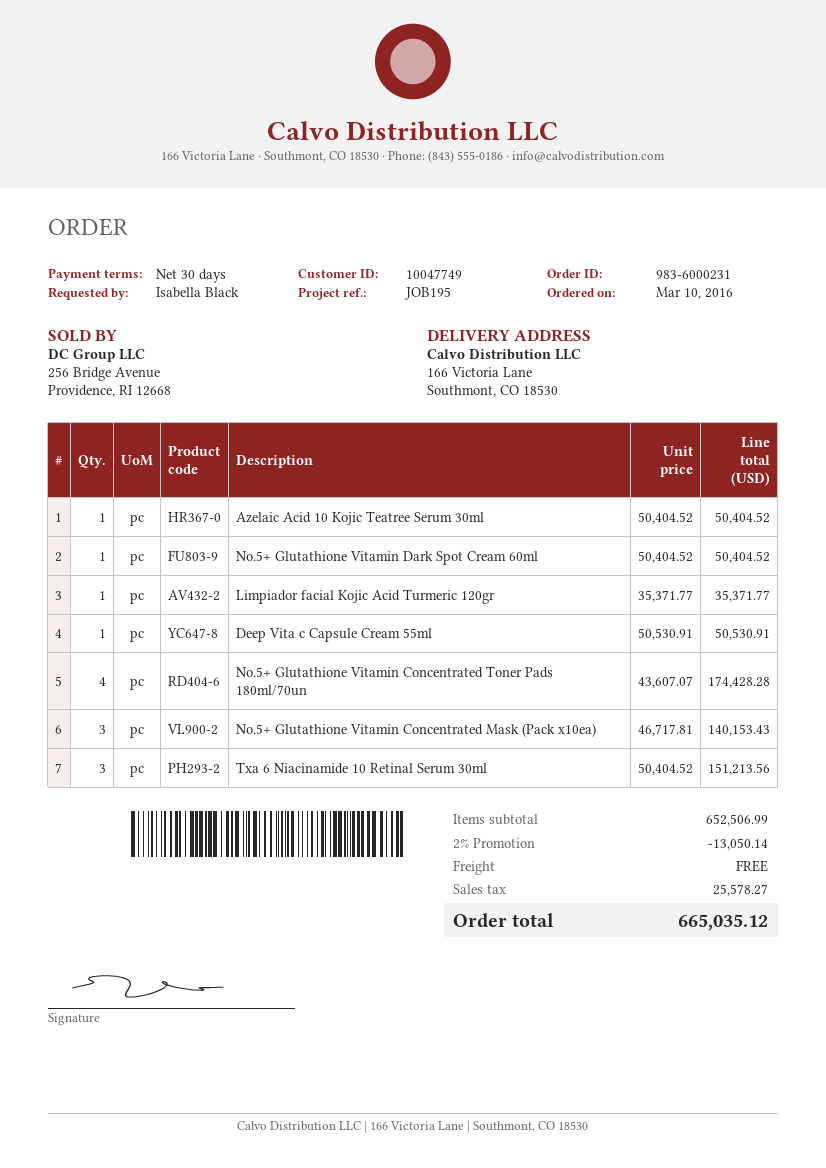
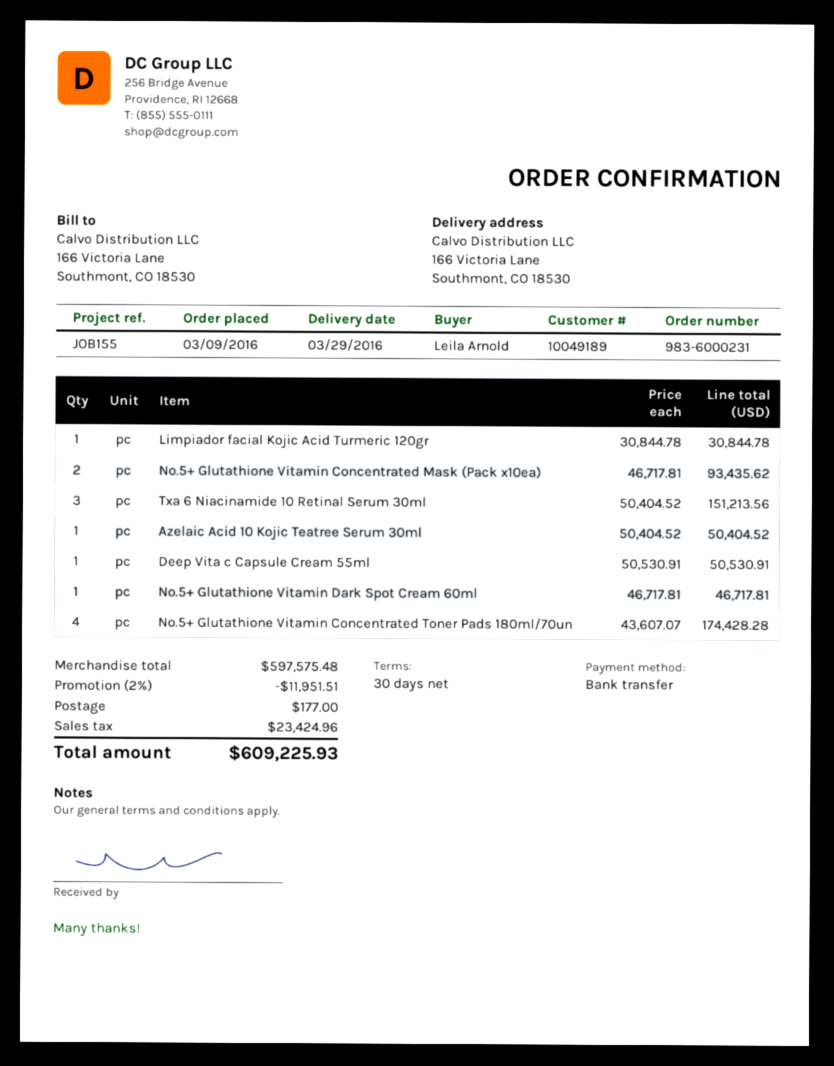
order date: 2016-03-10 -> 2016-03-09
customer number: 10047749 -> 10049189
reference: JOB195 -> JOB155
ordered by: Isabella Black -> Leila Arnold
No.5+ Glutathione Vitamin Dark Spot Cream 60ml: 1 x 50404.52 = 50404.52 -> 1 x 46717.81 = 46717.81
Limpiador facial Kojic Acid Turmeric 120gr: 1 x 35371.77 = 35371.77 -> 1 x 30844.78 = 30844.78
No.5+ Glutathione Vitamin Concentrated Mask (Pack x10ea): 3 x 46717.81 = 140153.43 -> 2 x 46717.81 = 93435.62
subtotal: 652506.99 -> 597575.48
discount: 2% = 13050.14 -> 2% = 11951.51
shipping: 0.00 -> 177.00
tax: 25578.27 -> 23424.96
total: 665035.12 -> 609225.93

